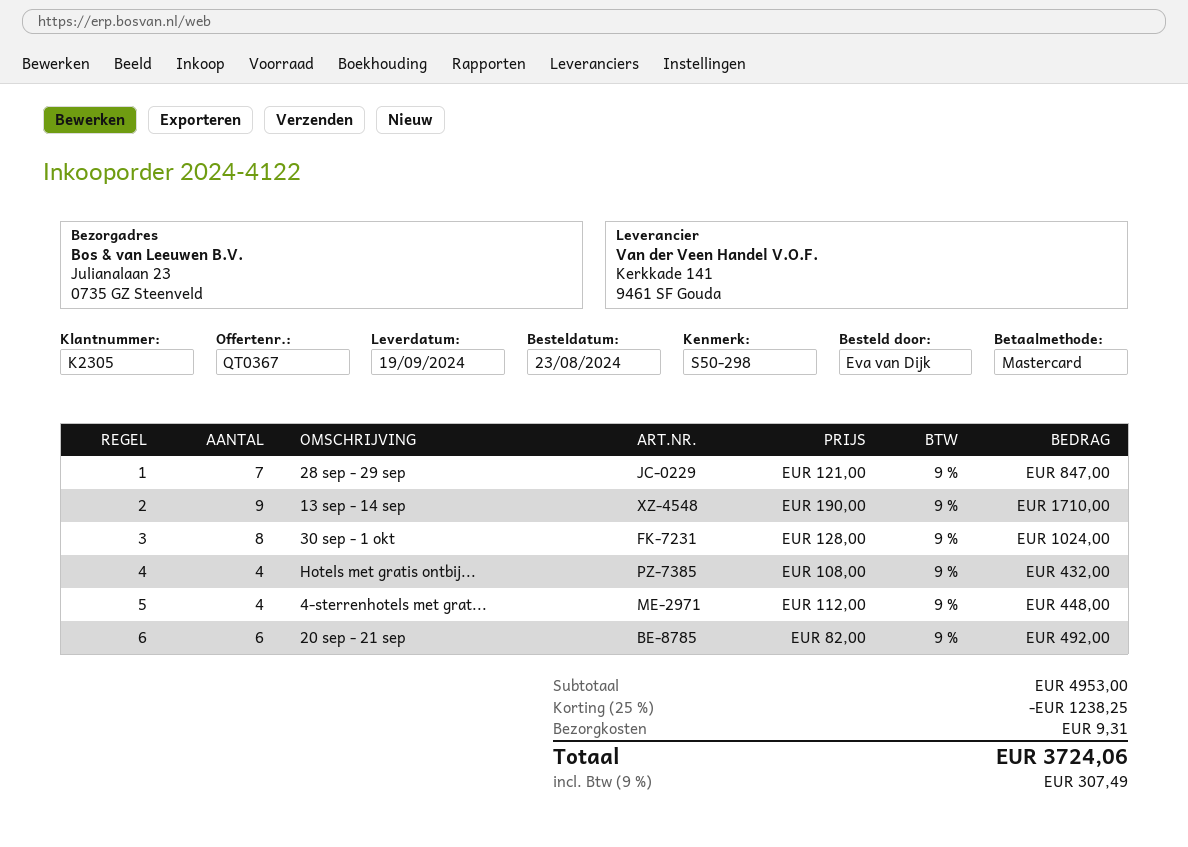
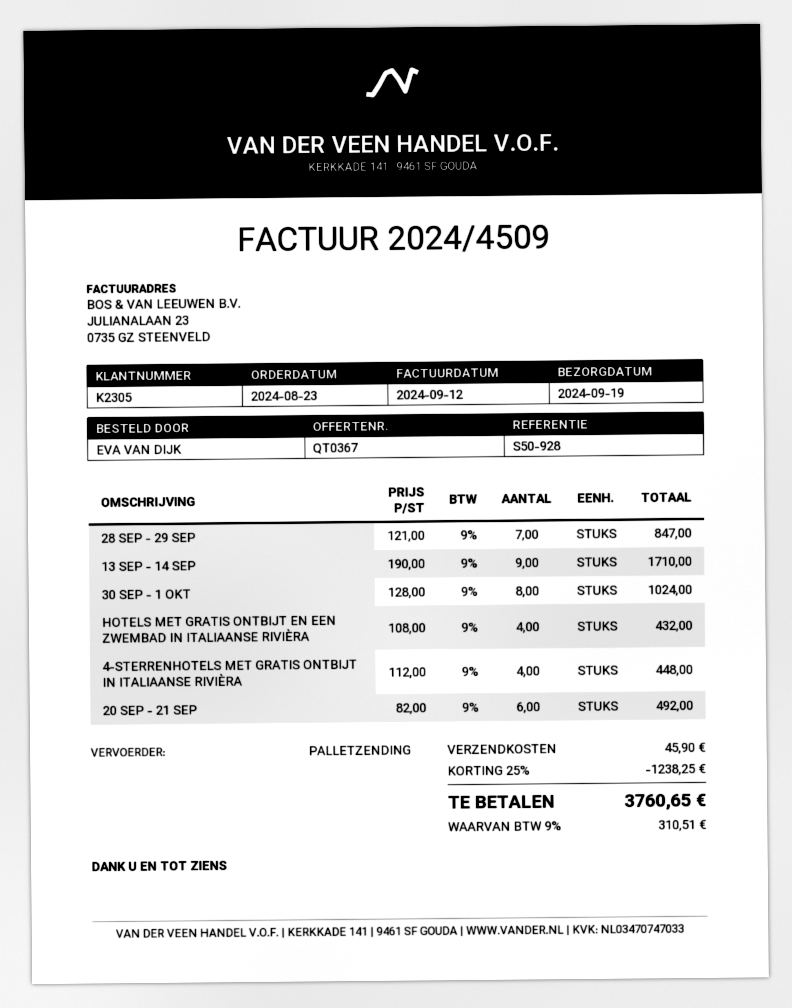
reference: S50-298 -> S50-928
shipping: 9.31 -> 45.90
tax: 9% = 307.49 -> 9% = 310.51
total: 3724.06 -> 3760.65

